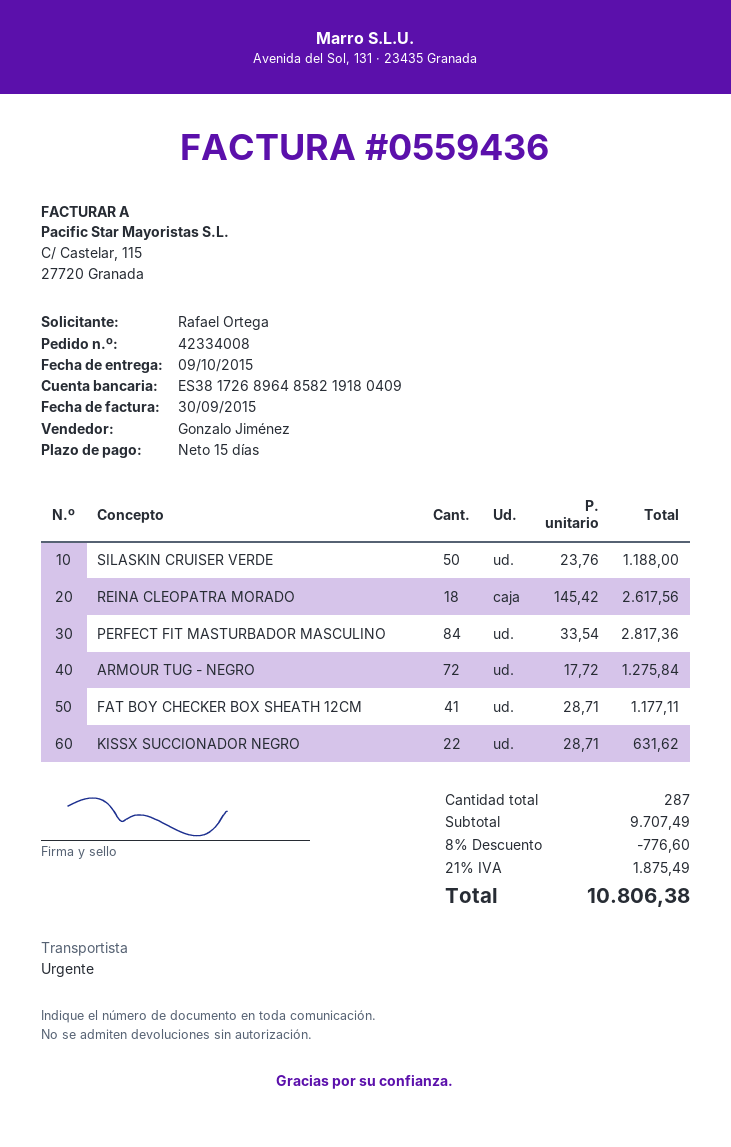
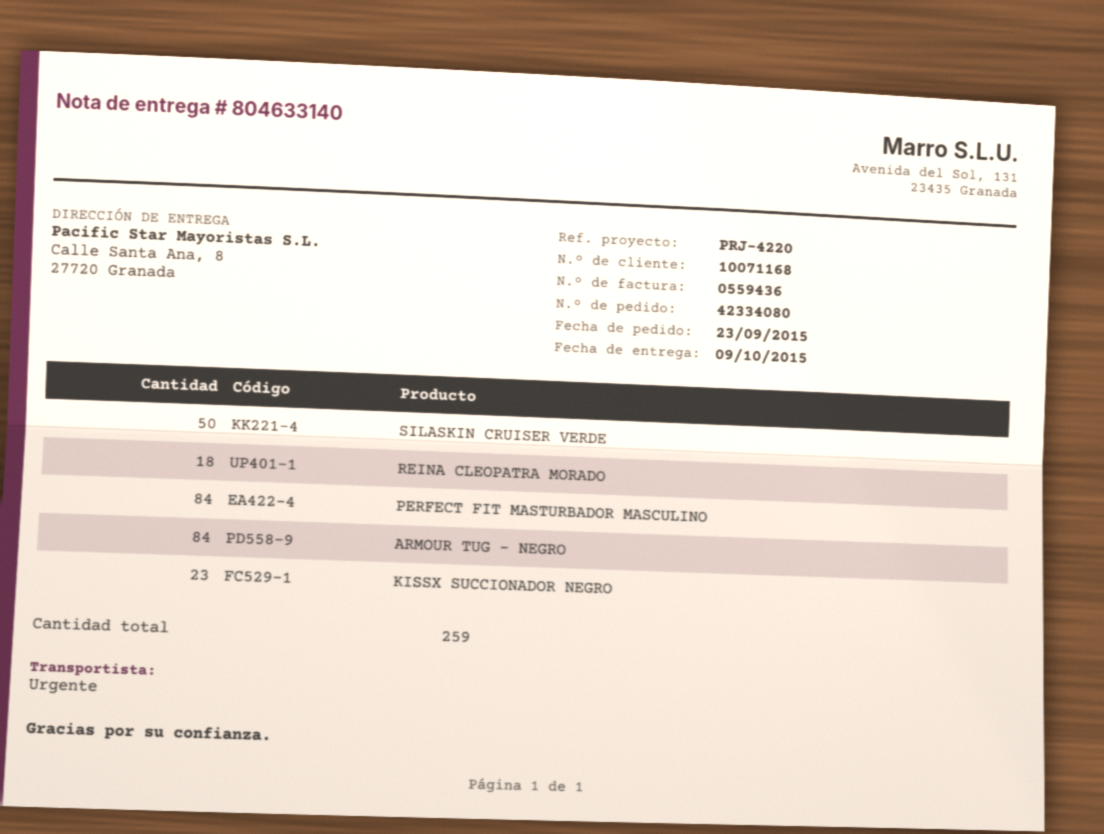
order number: 42334008 -> 42334080
ARMOUR TUG - NEGRO: 72 -> 84
FAT BOY CHECKER BOX SHEATH 12CM: 41 -> none
KISSX SUCCIONADOR NEGRO: 22 -> 23
total quantity: 287 -> 259

